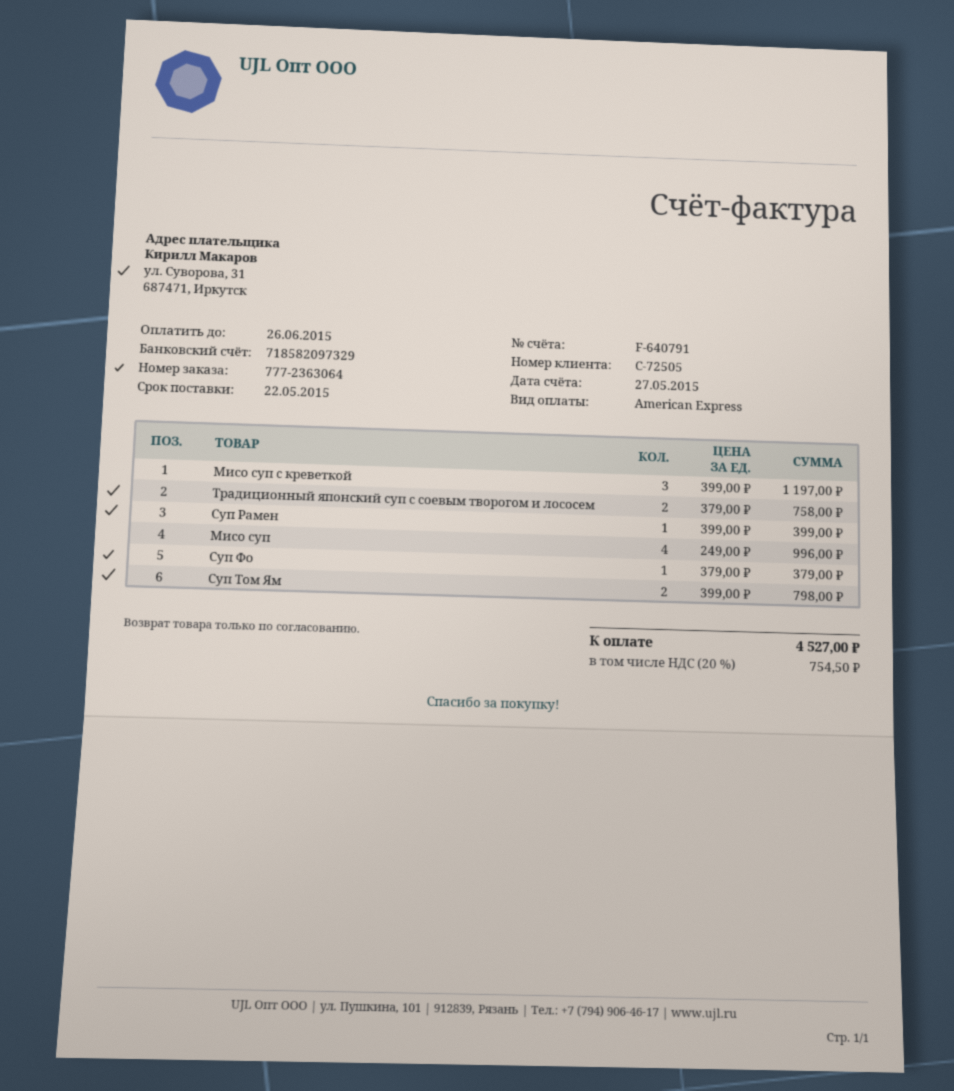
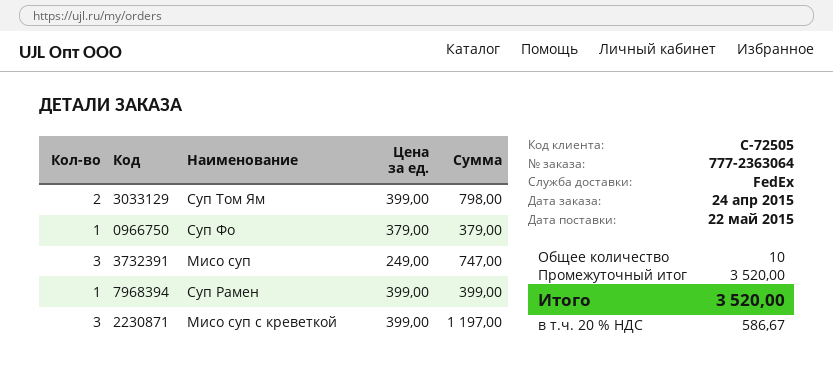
Традиционный японский суп с соевым творогом и лососем: 2 x 379.00 = 758.00 -> none
Мисо суп: 4 x 249.00 = 996.00 -> 3 x 249.00 = 747.00
tax: 20% = 754.50 -> 20% = 586.67
total: 4527.00 -> 3520.00

